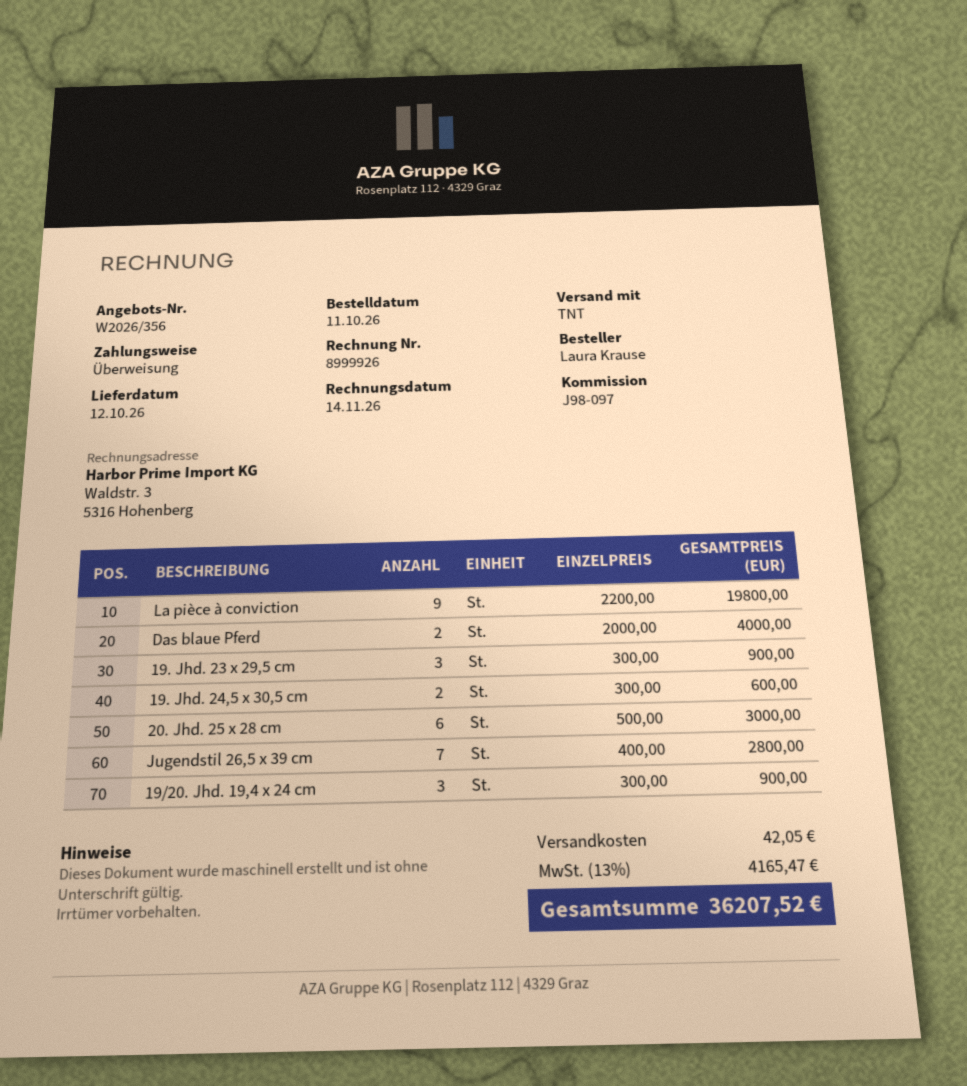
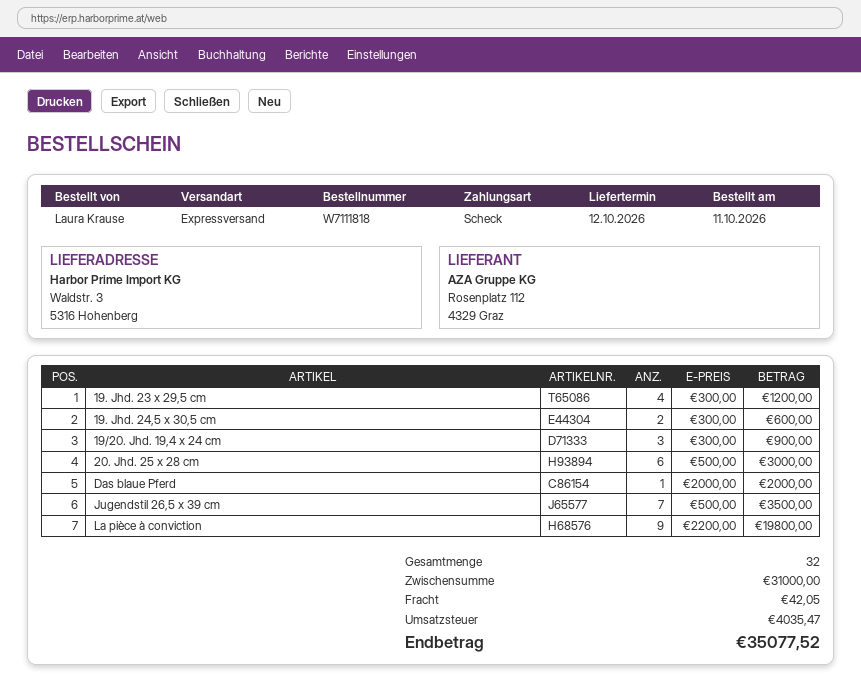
payment method: bank transfer -> cheque
shipping method: TNT -> express
Das blaue Pferd: 2 x 2000.00 = 4000.00 -> 1 x 2000.00 = 2000.00
19. Jhd. 23 x 29,5 cm: 3 x 300.00 = 900.00 -> 4 x 300.00 = 1200.00
Jugendstil 26,5 x 39 cm: 7 x 400.00 = 2800.00 -> 7 x 500.00 = 3500.00
tax: 4165.47 -> 4035.47
total: 36207.52 -> 35077.52

